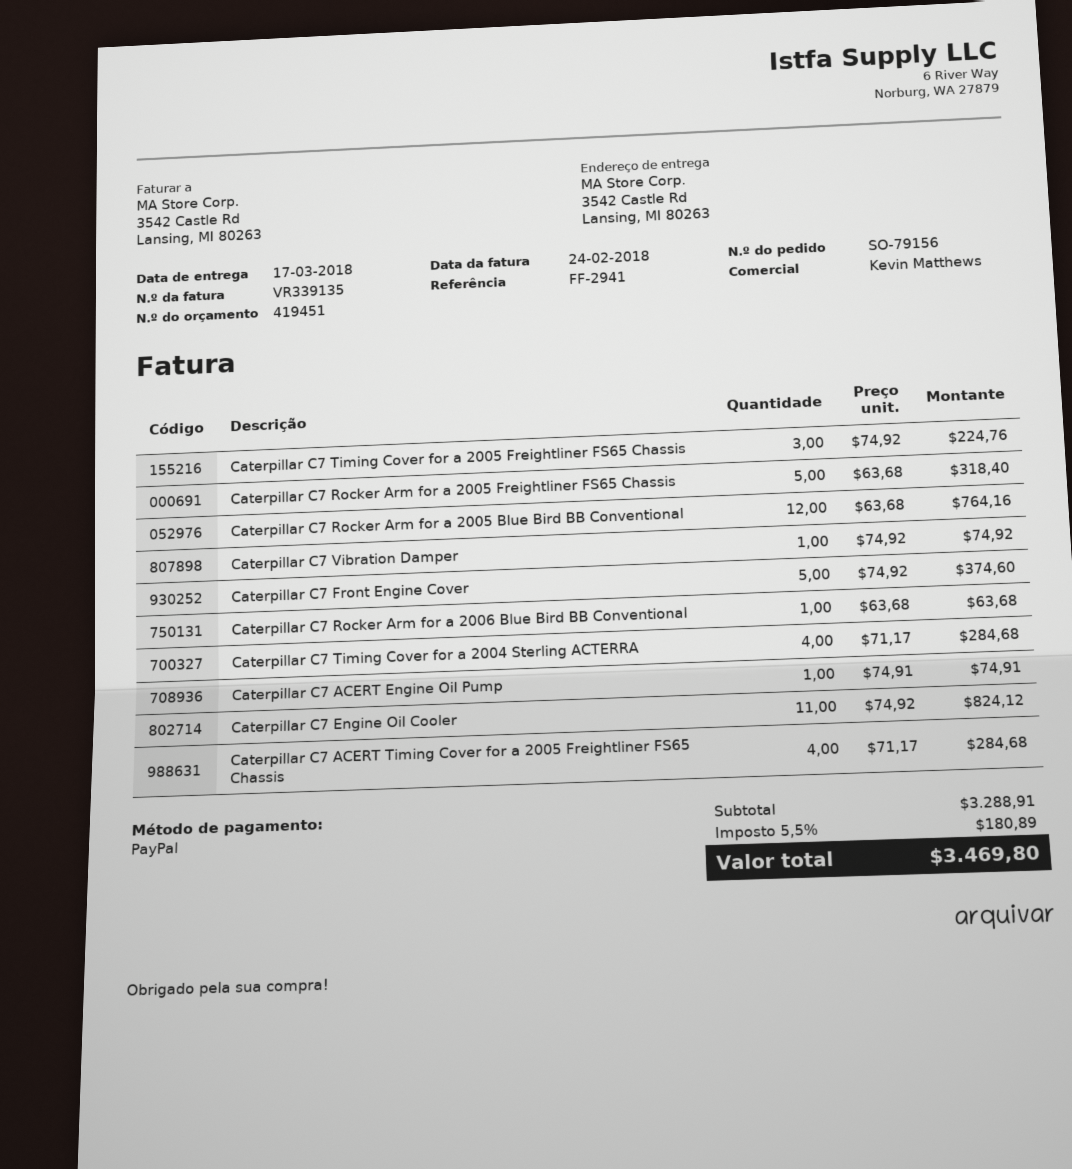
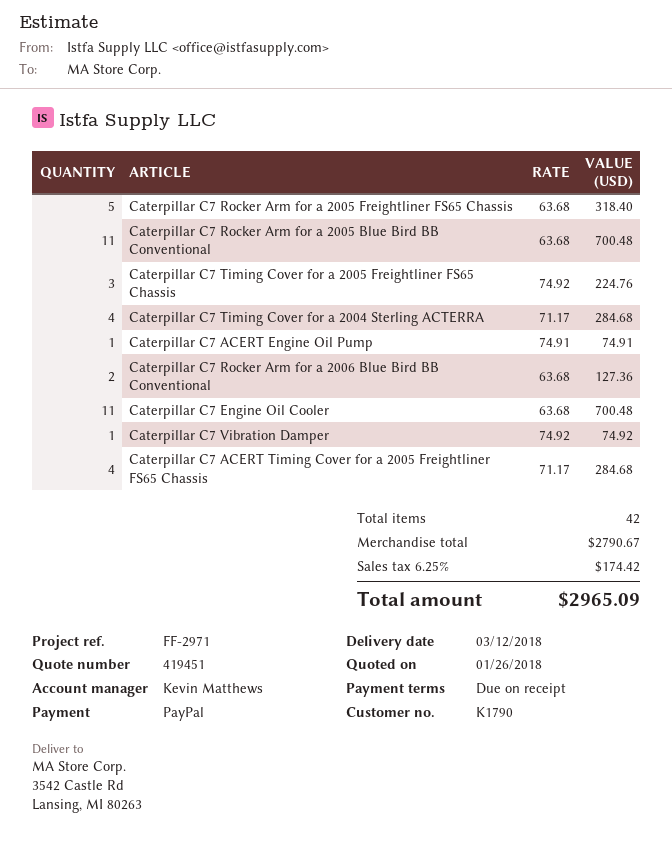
delivery date: 2018-03-17 -> 2018-03-12
reference: FF-2941 -> FF-2971
Caterpillar C7 Rocker Arm for a 2005 Blue Bird BB Conventional: 12 x 63.68 = 764.16 -> 11 x 63.68 = 700.48
Caterpillar C7 Front Engine Cover: 5 x 74.92 = 374.60 -> none
Caterpillar C7 Rocker Arm for a 2006 Blue Bird BB Conventional: 1 x 63.68 = 63.68 -> 2 x 63.68 = 127.36
Caterpillar C7 Engine Oil Cooler: 11 x 74.92 = 824.12 -> 11 x 63.68 = 700.48
subtotal: 3288.91 -> 2790.67
tax: 5.5% = 180.89 -> 6.25% = 174.42
total: 3469.80 -> 2965.09

